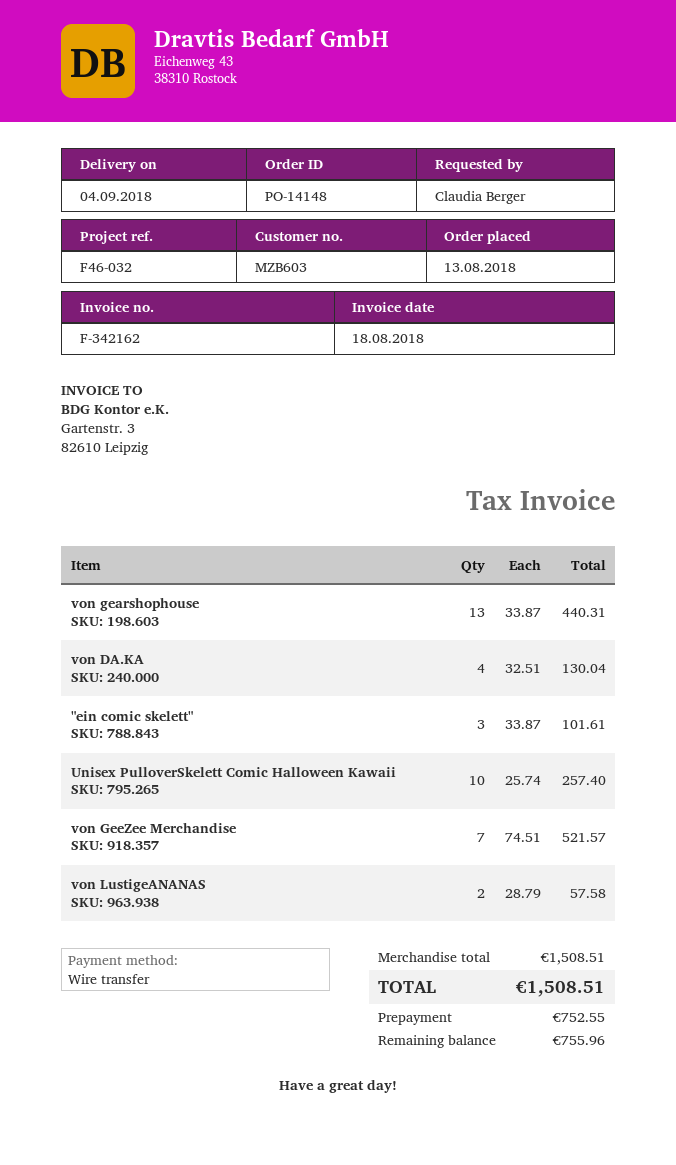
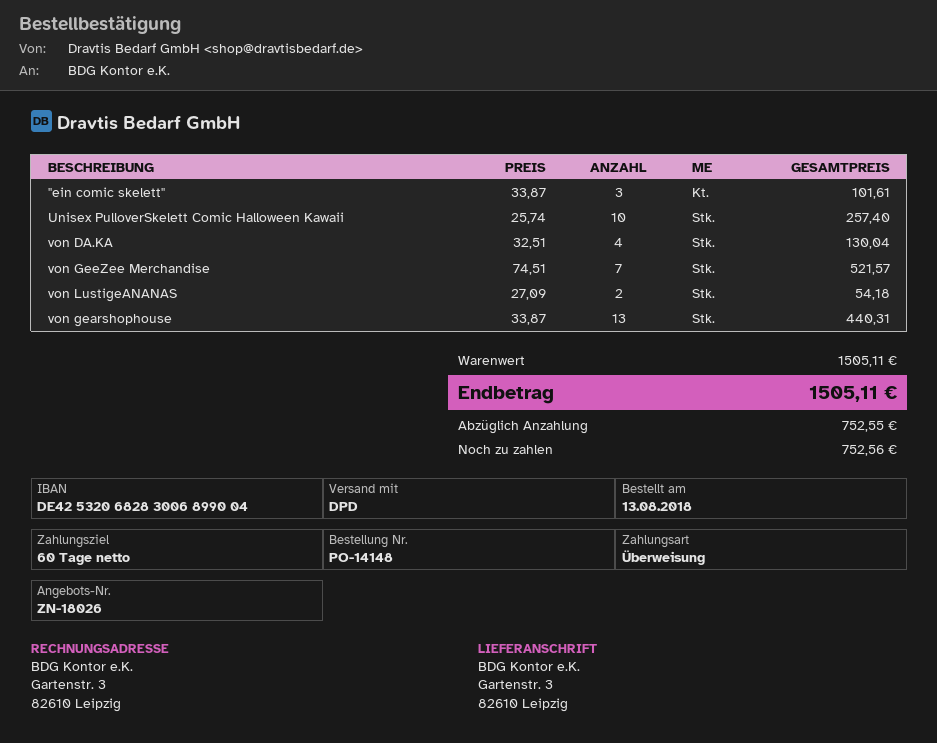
von LustigeANANAS: 2 x 28.79 = 57.58 -> 2 x 27.09 = 54.18
subtotal: 1508.51 -> 1505.11
total: 1508.51 -> 1505.11
balance: 755.96 -> 752.56

